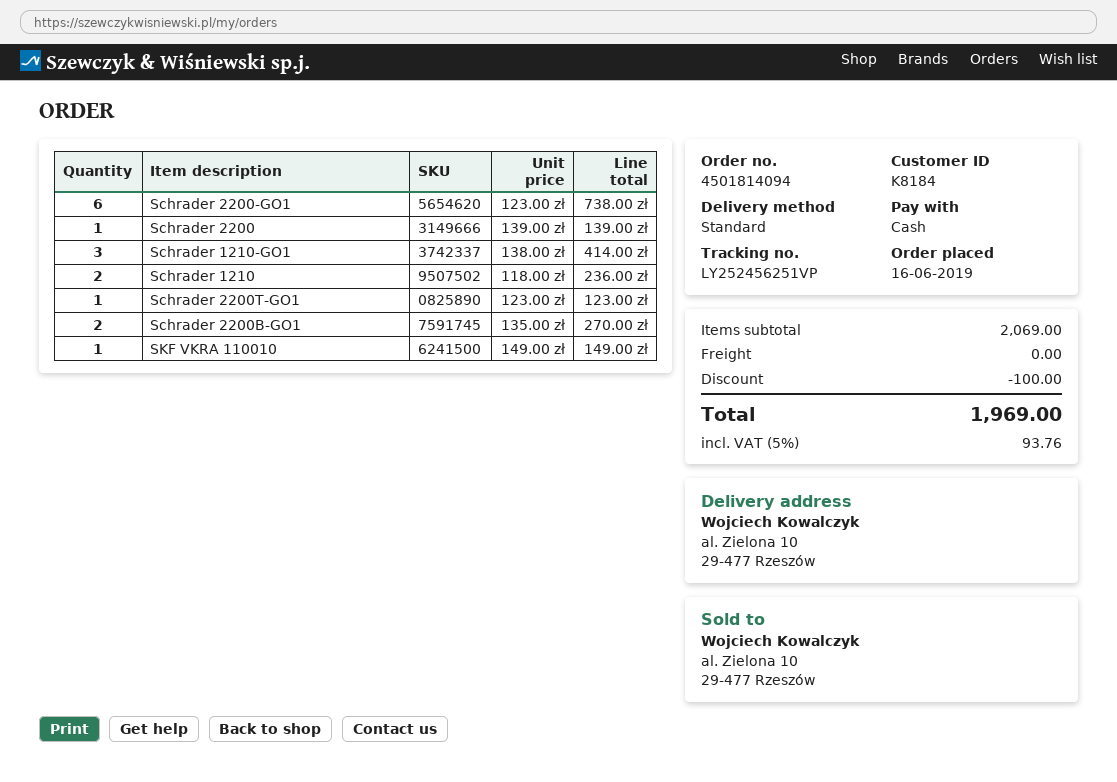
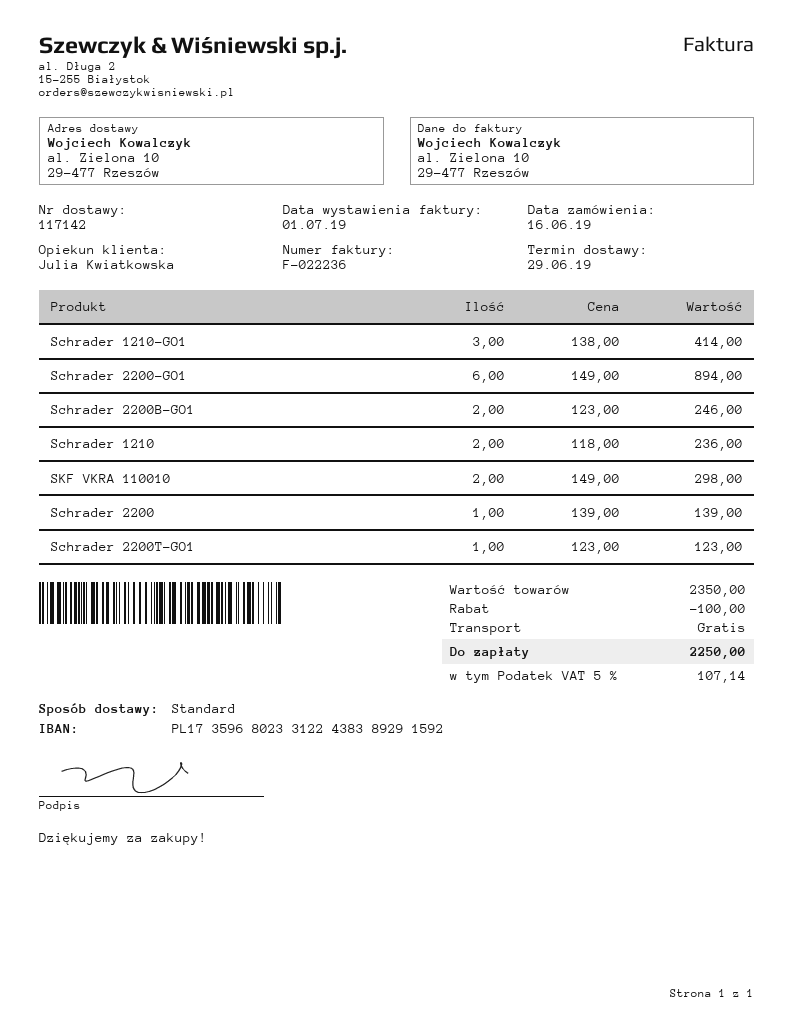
Schrader 2200-GO1: 6 x 123.00 = 738.00 -> 6 x 149.00 = 894.00
Schrader 2200B-GO1: 2 x 135.00 = 270.00 -> 2 x 123.00 = 246.00
SKF VKRA 110010: 1 x 149.00 = 149.00 -> 2 x 149.00 = 298.00
subtotal: 2069.00 -> 2350.00
tax: 5% = 93.76 -> 5% = 107.14
total: 1969.00 -> 2250.00

